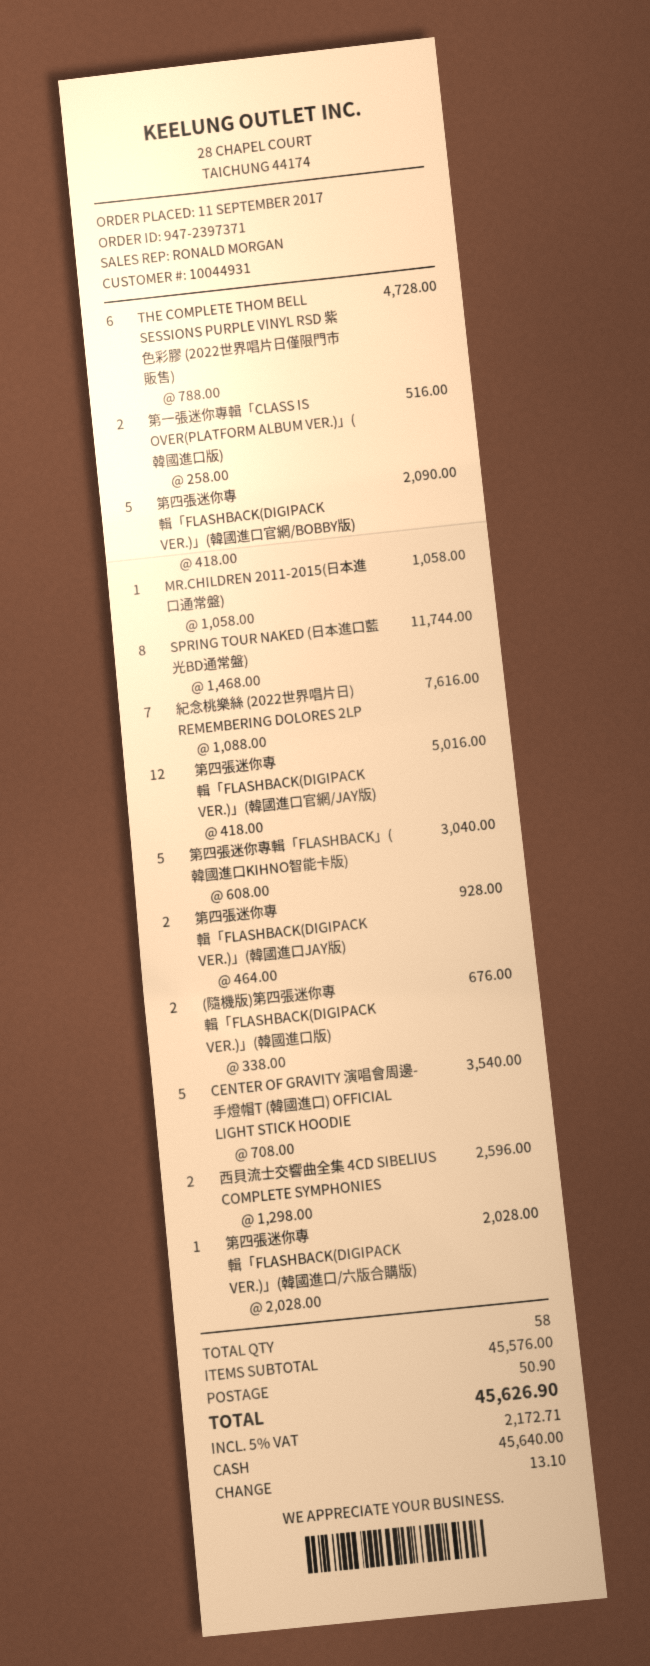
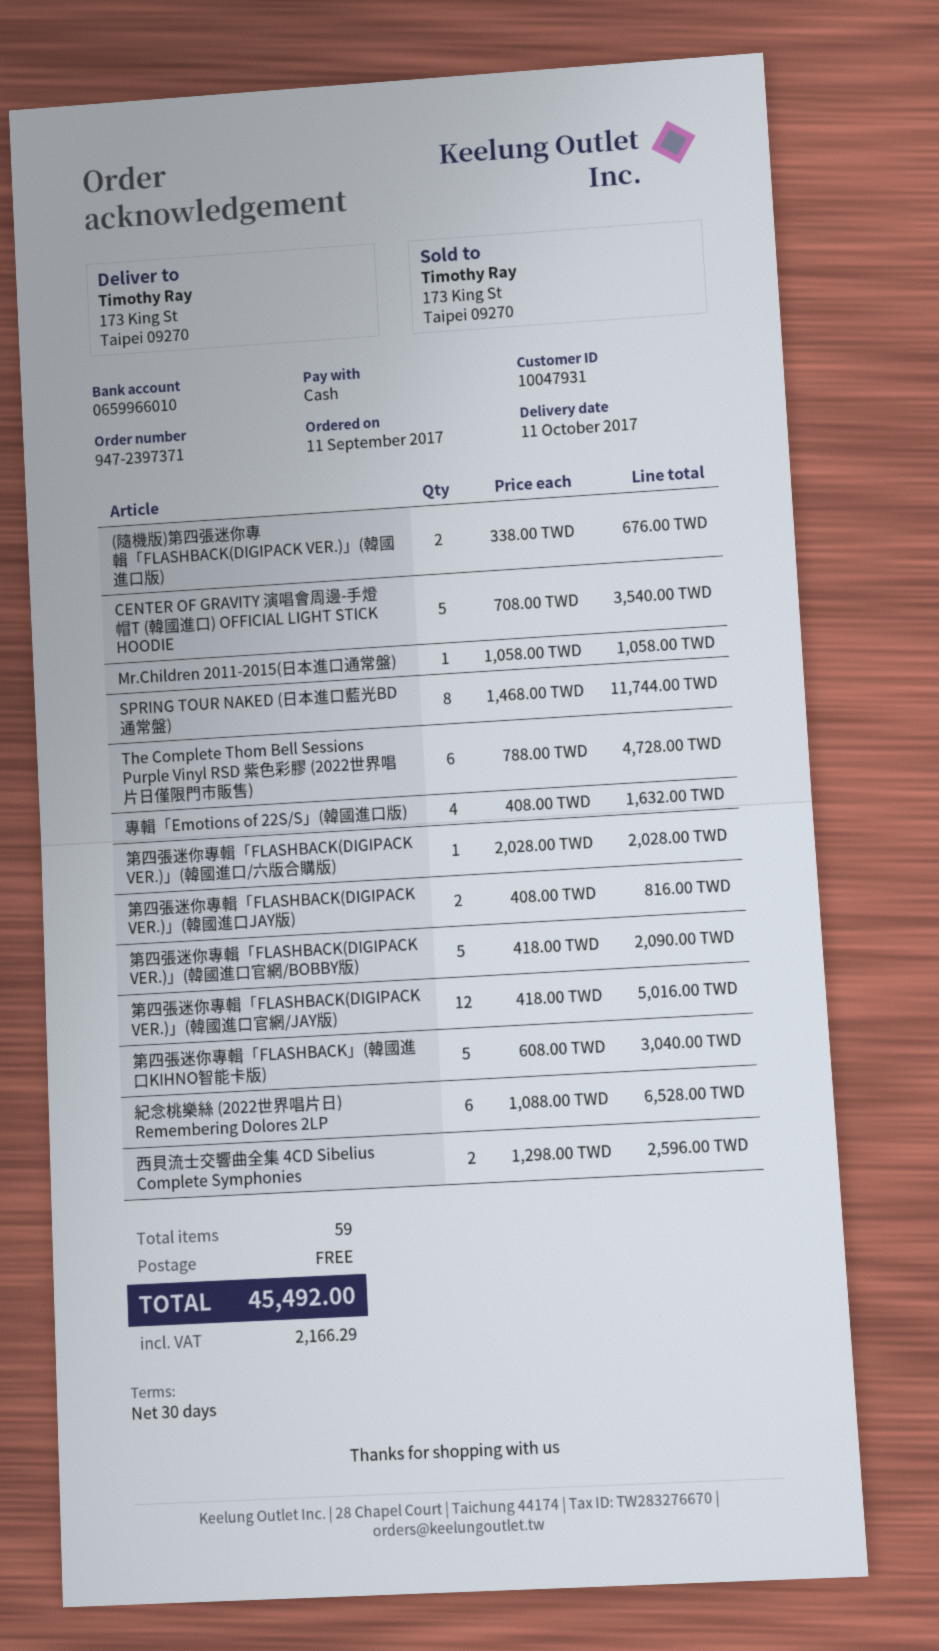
customer number: 10044931 -> 10047931
第一張迷你專輯「CLASS IS OVER(PLATFORM ALBUM VER.)」(韓國進口版): 2 x 258.00 = 516.00 -> none
紀念桃樂絲 (2022世界唱片日) REMEMBERING DOLORES 2LP: 7 x 1088.00 = 7616.00 -> 6 x 1088.00 = 6528.00
第四張迷你專輯「FLASHBACK(DIGIPACK VER.)」(韓國進口JAY版): 2 x 464.00 = 928.00 -> 2 x 408.00 = 816.00
專輯「Emotions of 22S/S」(韓國進口版): none -> 4 x 408.00 = 1632.00
total quantity: 58 -> 59
shipping: 50.90 -> 0.00
tax: 2172.71 -> 2166.29
total: 45626.90 -> 45492.00

